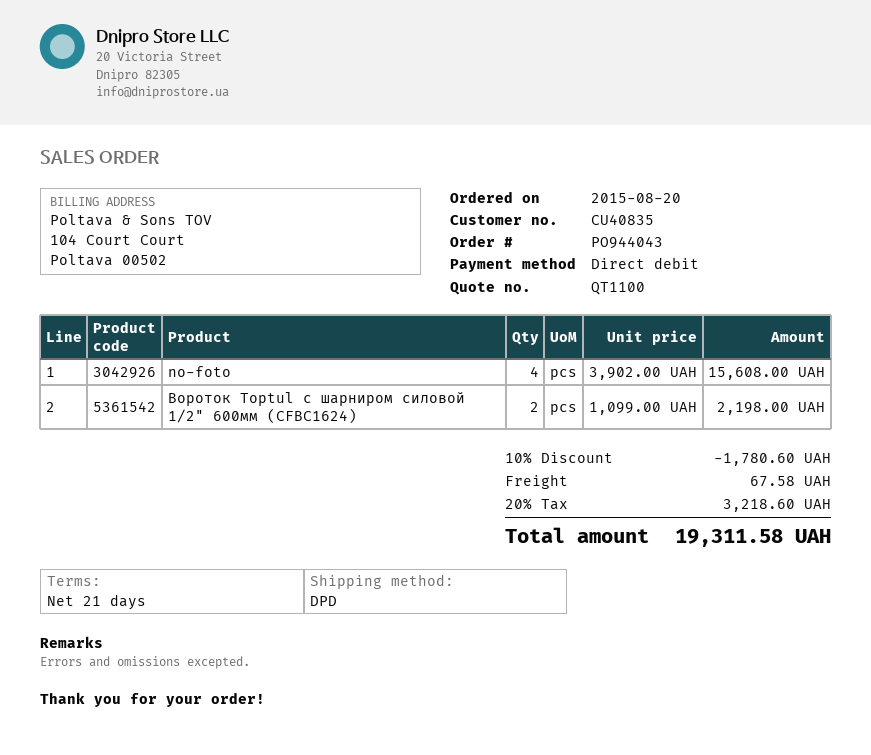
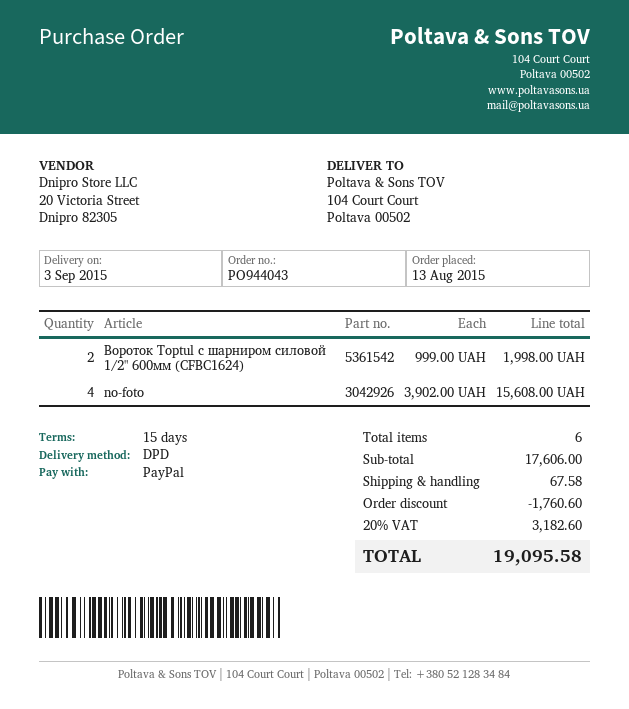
order date: 2015-08-20 -> 2015-08-13
payment terms: 21 days -> 15 days
payment method: direct debit -> PayPal
Вороток Toptul с шарниром силовой 1/2" 600мм (CFBC1624): 2 x 1099.00 = 2198.00 -> 2 x 999.00 = 1998.00
discount: 1780.60 -> 1760.60
tax: 20% = 3218.60 -> 20% = 3182.60
total: 19311.58 -> 19095.58

